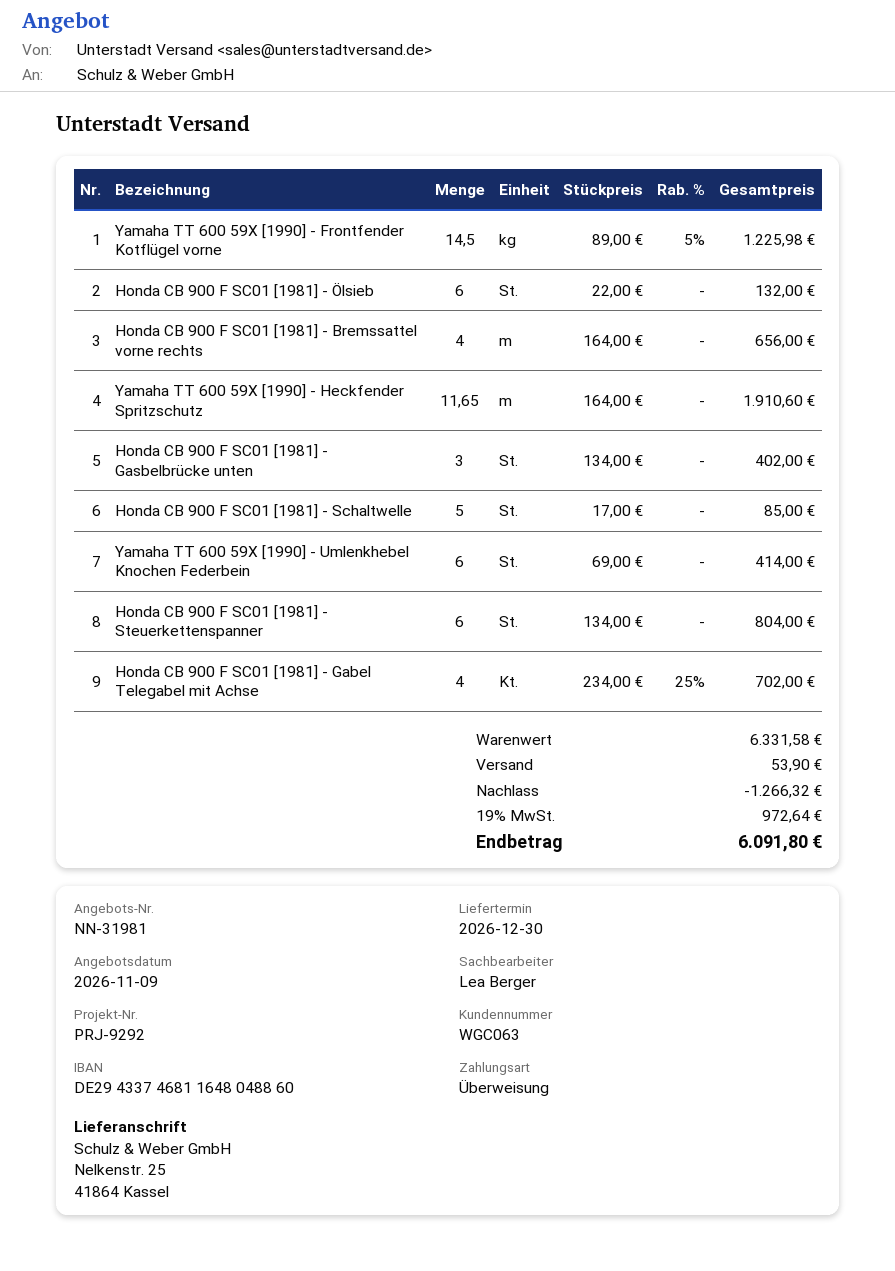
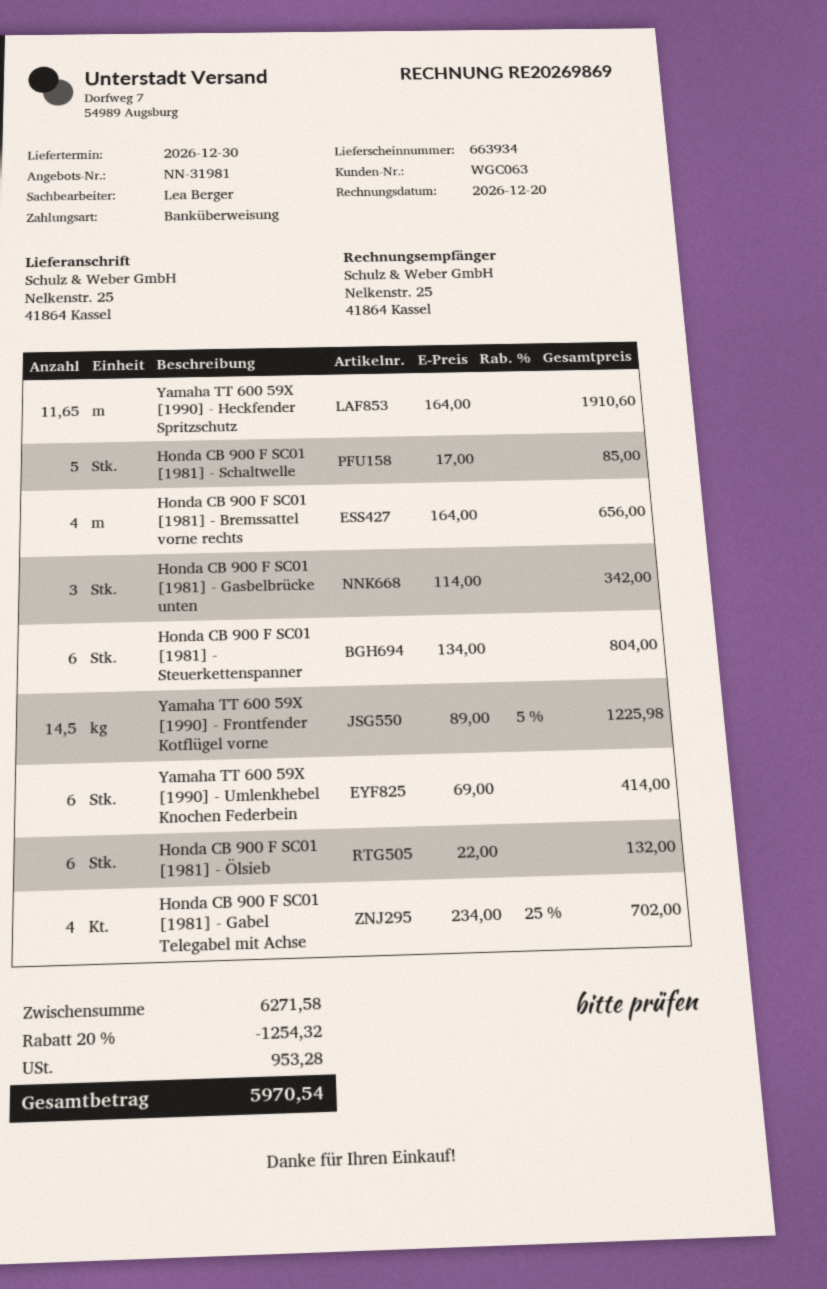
Honda CB 900 F SC01 [1981] - Gasbelbrücke unten: 3 x 134.00 = 402.00 -> 3 x 114.00 = 342.00
subtotal: 6331.58 -> 6271.58
discount: 1266.32 -> 1254.32
shipping: 53.90 -> none
tax: 972.64 -> 953.28
total: 6091.80 -> 5970.54

